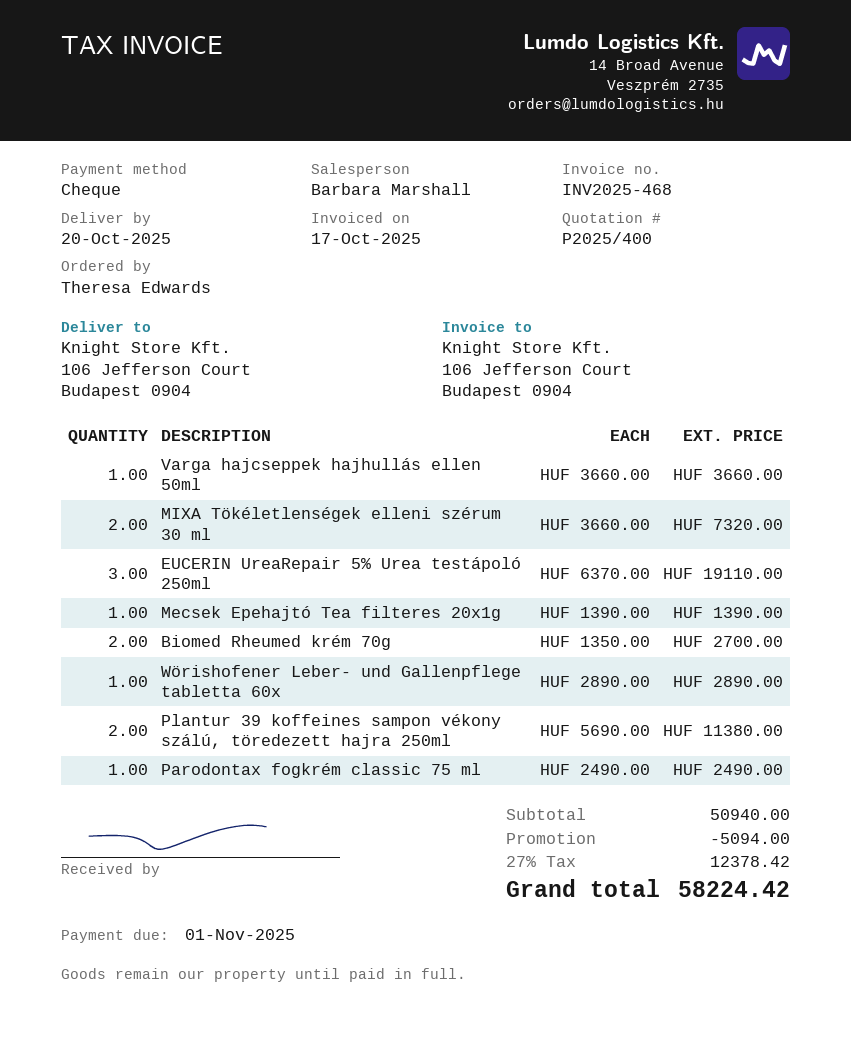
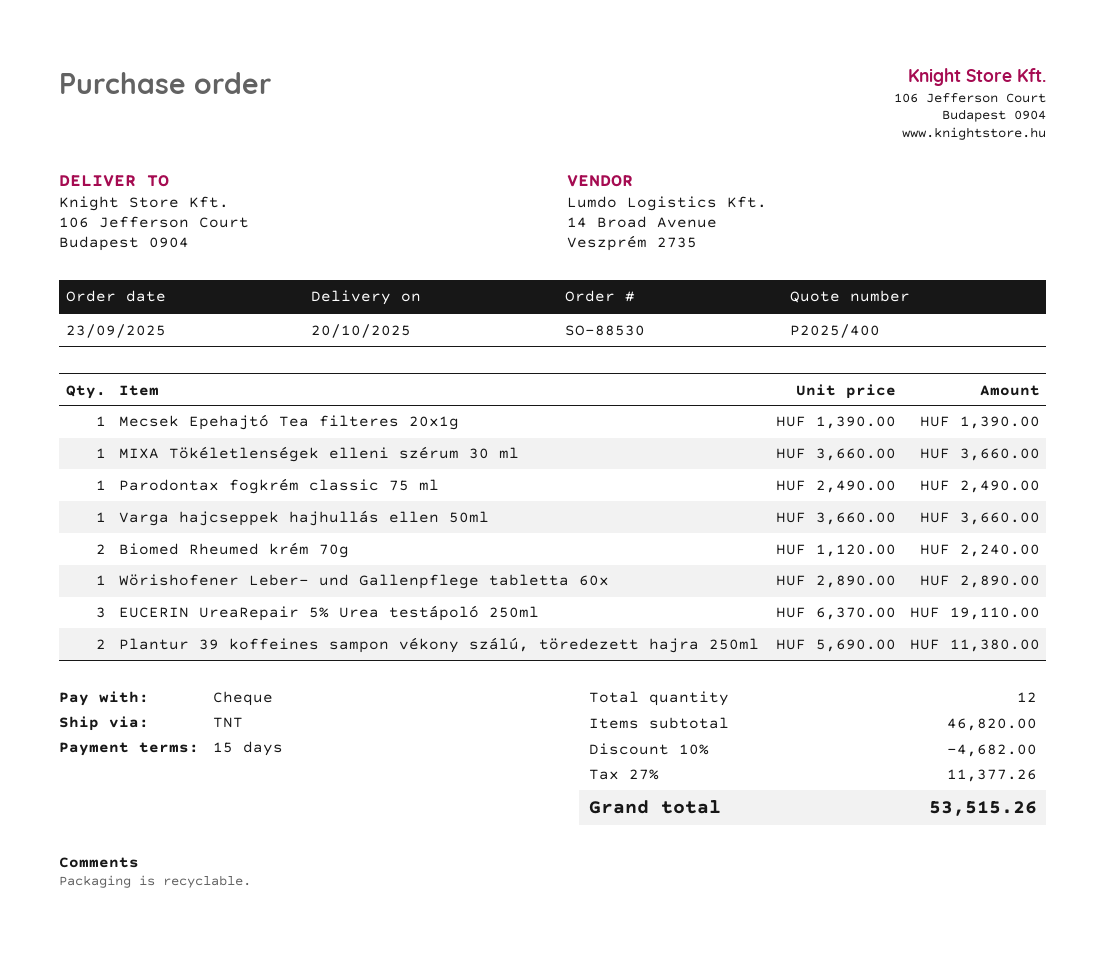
MIXA Tökéletlenségek elleni szérum 30 ml: 2 x 3660.00 = 7320.00 -> 1 x 3660.00 = 3660.00
Biomed Rheumed krém 70g: 2 x 1350.00 = 2700.00 -> 2 x 1120.00 = 2240.00
subtotal: 50940.00 -> 46820.00
discount: 5094.00 -> 4682.00
tax: 27% = 12378.42 -> 27% = 11377.26
total: 58224.42 -> 53515.26

